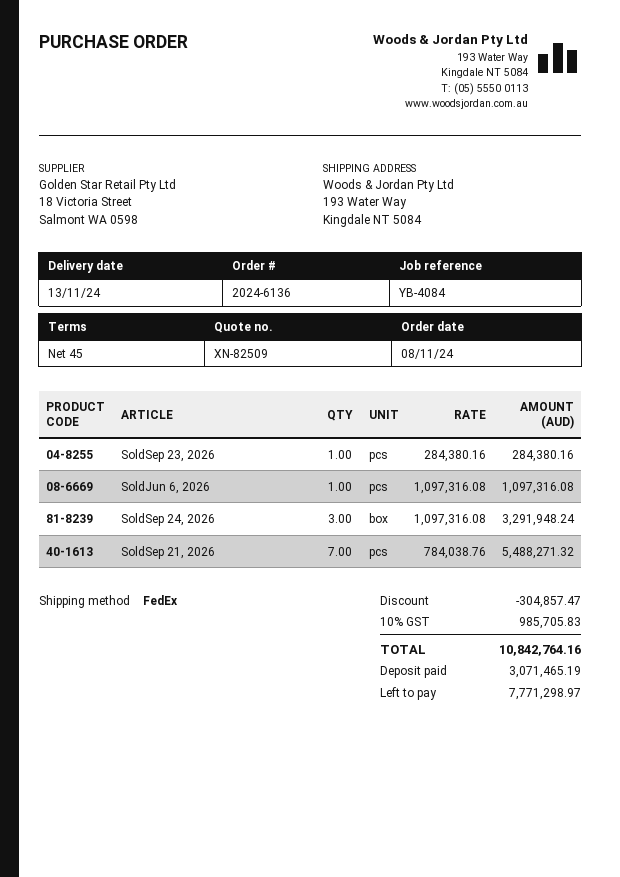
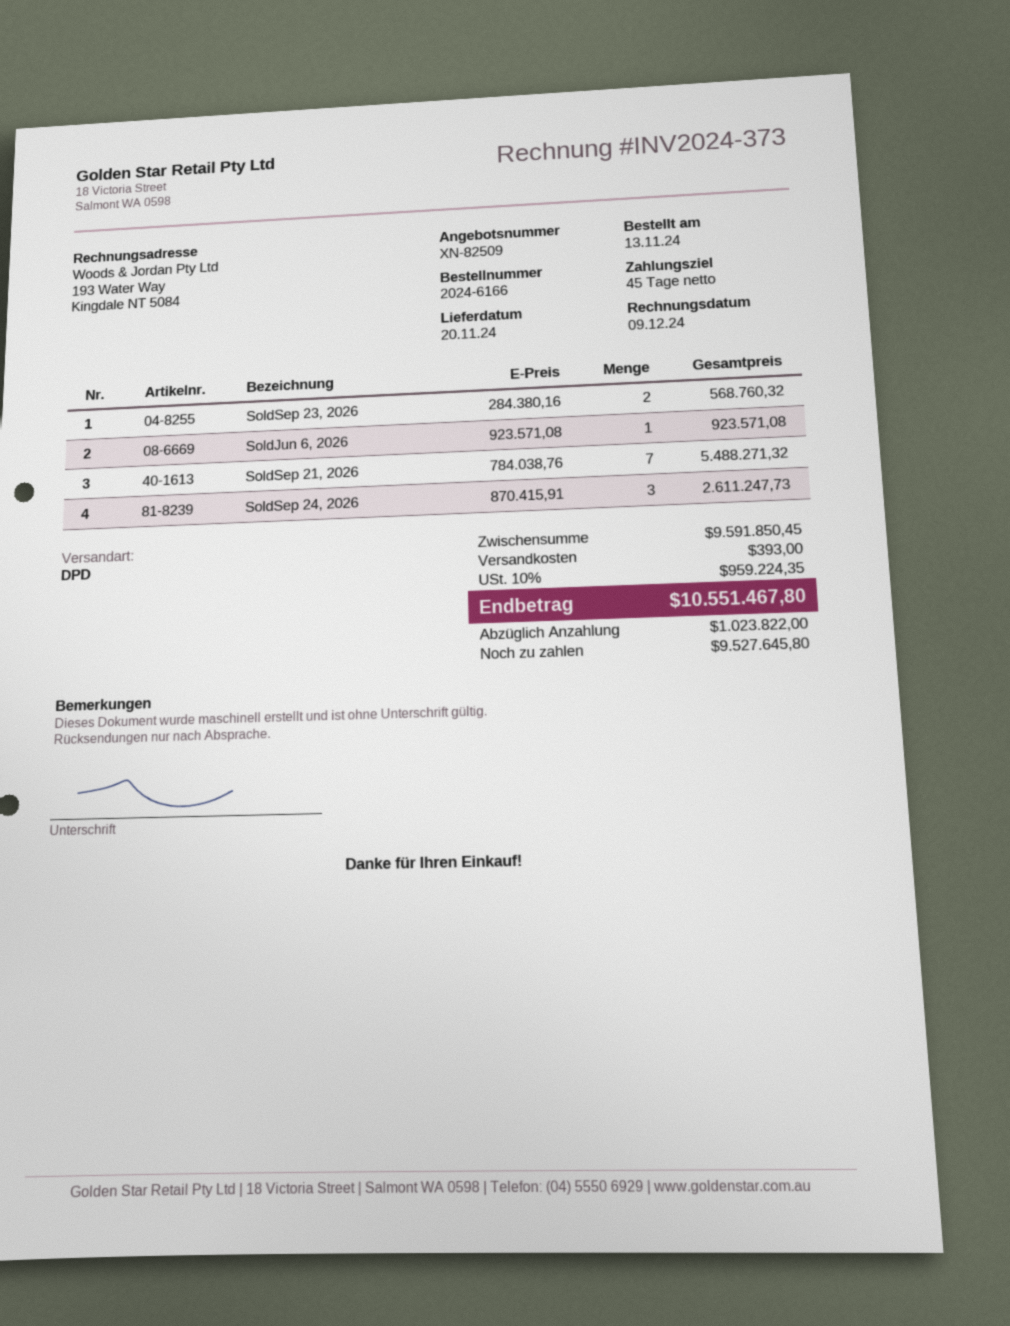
order number: 2024-6136 -> 2024-6166
order date: 2024-11-08 -> 2024-11-13
delivery date: 2024-11-13 -> 2024-11-20
shipping method: FedEx -> DPD
SoldSep 23, 2026: 1 x 284380.16 = 284380.16 -> 2 x 284380.16 = 568760.32
SoldJun 6, 2026: 1 x 1097316.08 = 1097316.08 -> 1 x 923571.08 = 923571.08
SoldSep 24, 2026: 3 x 1097316.08 = 3291948.24 -> 3 x 870415.91 = 2611247.73
discount: 304857.47 -> none
shipping: none -> 393.00
tax: 10% = 985705.83 -> 10% = 959224.35
total: 10842764.16 -> 10551467.80
deposit: 3071465.19 -> 1023822.00
balance: 7771298.97 -> 9527645.80

